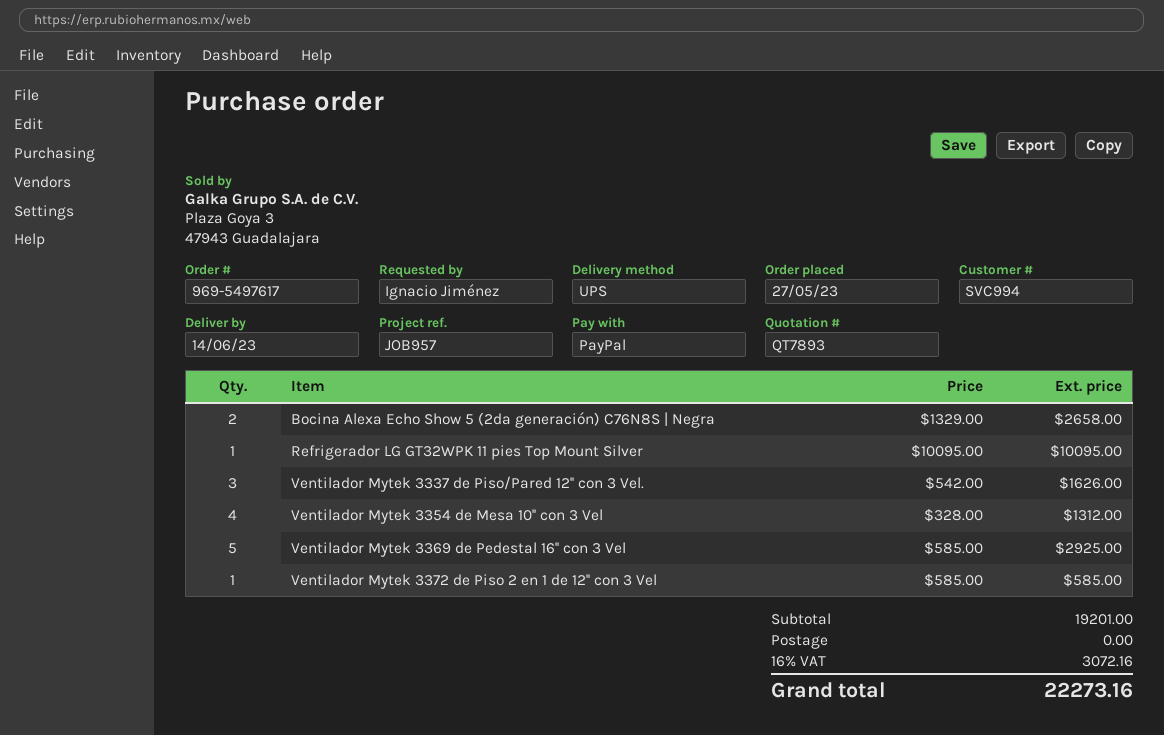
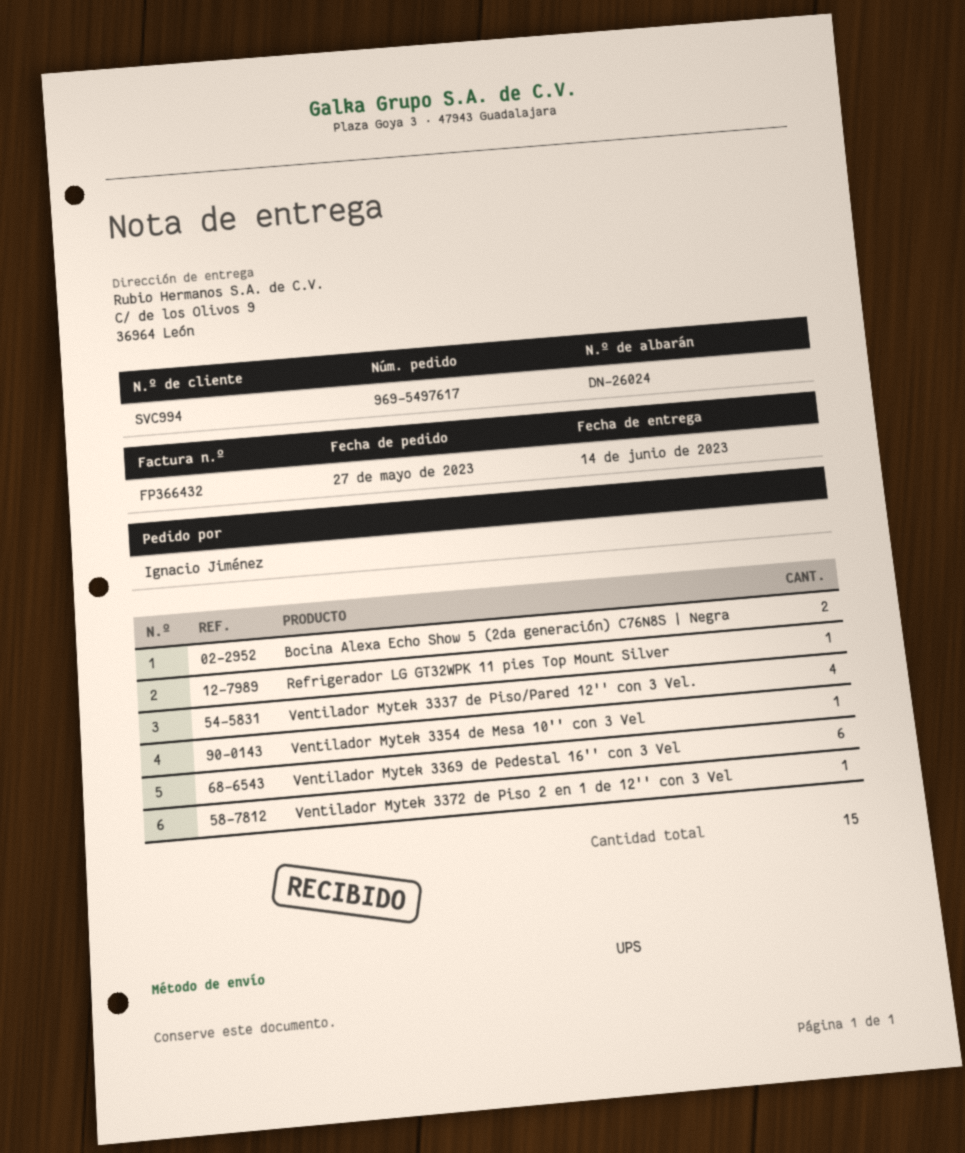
Ventilador Mytek 3337 de Piso/Pared 12'' con 3 Vel.: 3 -> 4
Ventilador Mytek 3354 de Mesa 10'' con 3 Vel: 4 -> 1
Ventilador Mytek 3369 de Pedestal 16'' con 3 Vel: 5 -> 6

